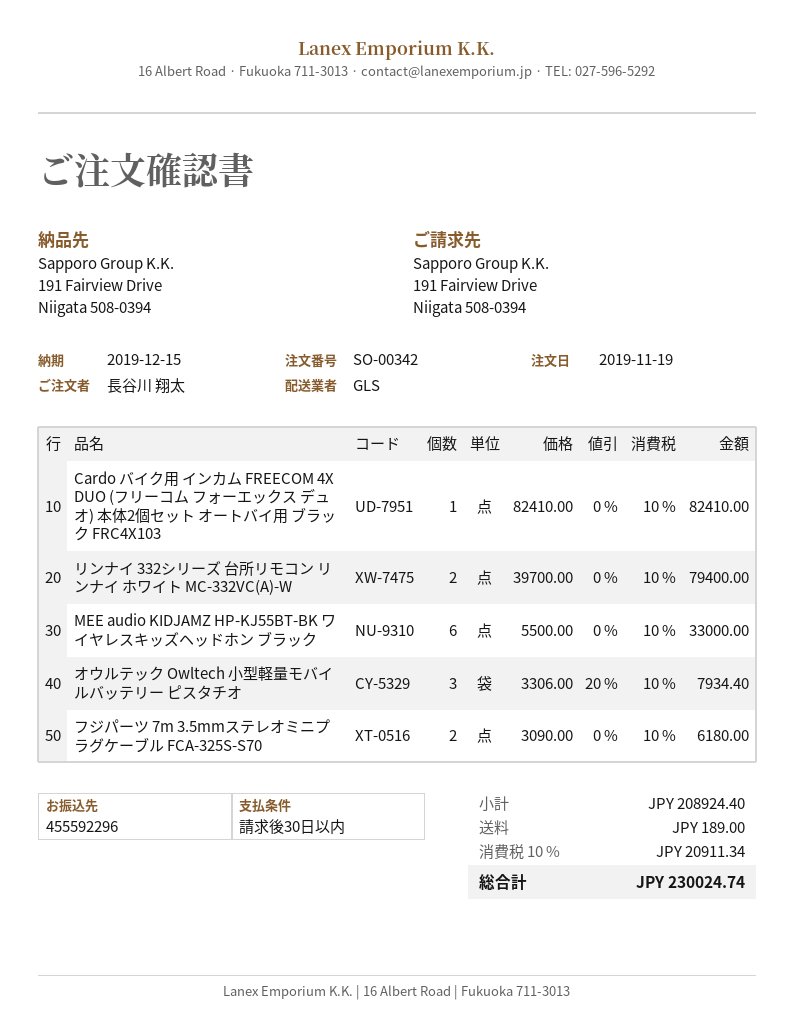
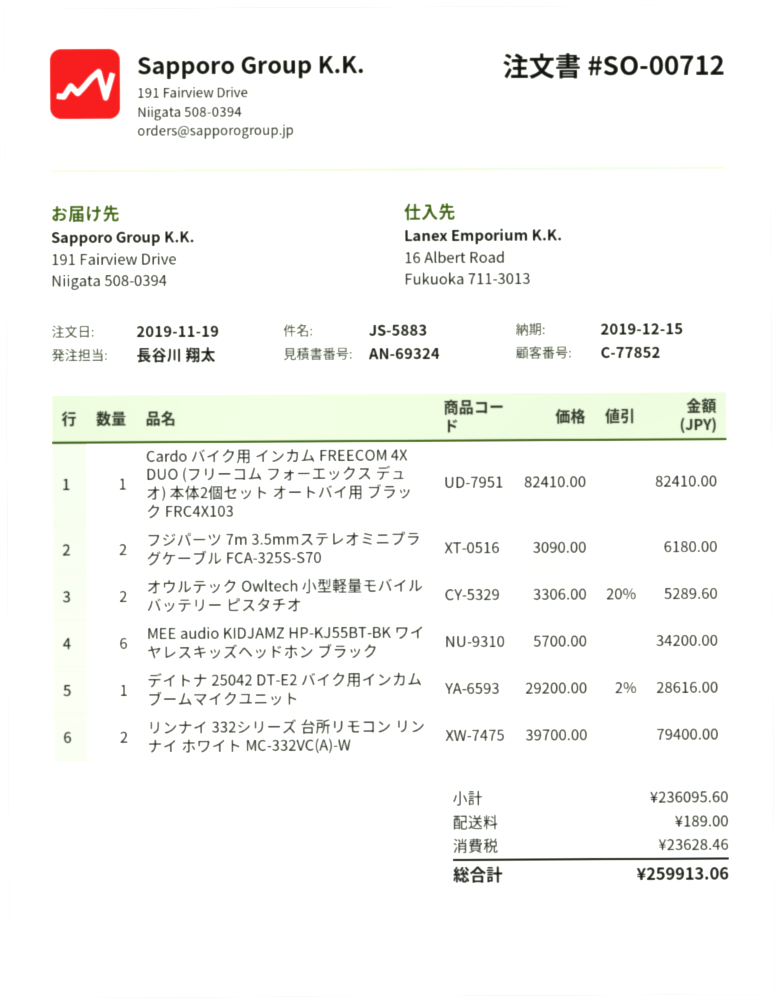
order number: SO-00342 -> SO-00712
MEE audio KIDJAMZ HP-KJ55BT-BK ワイヤレスキッズヘッドホン ブラック: 6 x 5500.00 = 33000.00 -> 6 x 5700.00 = 34200.00
オウルテック Owltech 小型軽量モバイルバッテリー ピスタチオ: 3 x 3306.00 - 20% = 7934.40 -> 2 x 3306.00 - 20% = 5289.60
デイトナ 25042 DT-E2 バイク用インカム ブームマイクユニット: none -> 1 x 29200.00 - 2% = 28616.00
subtotal: 208924.40 -> 236095.60
tax: 20911.34 -> 23628.46
total: 230024.74 -> 259913.06

